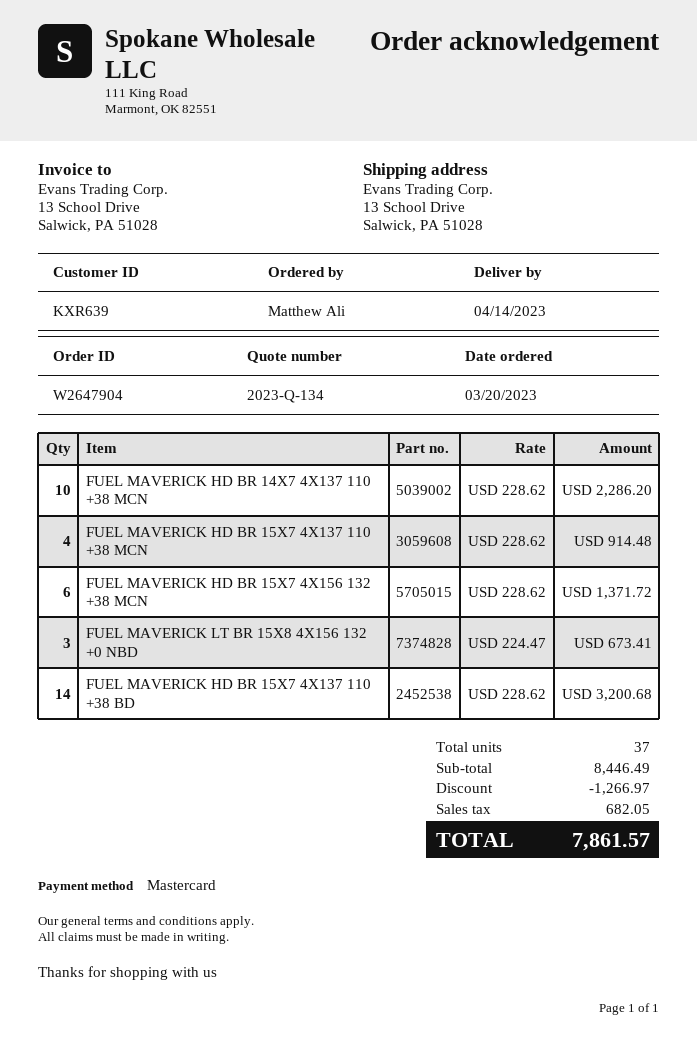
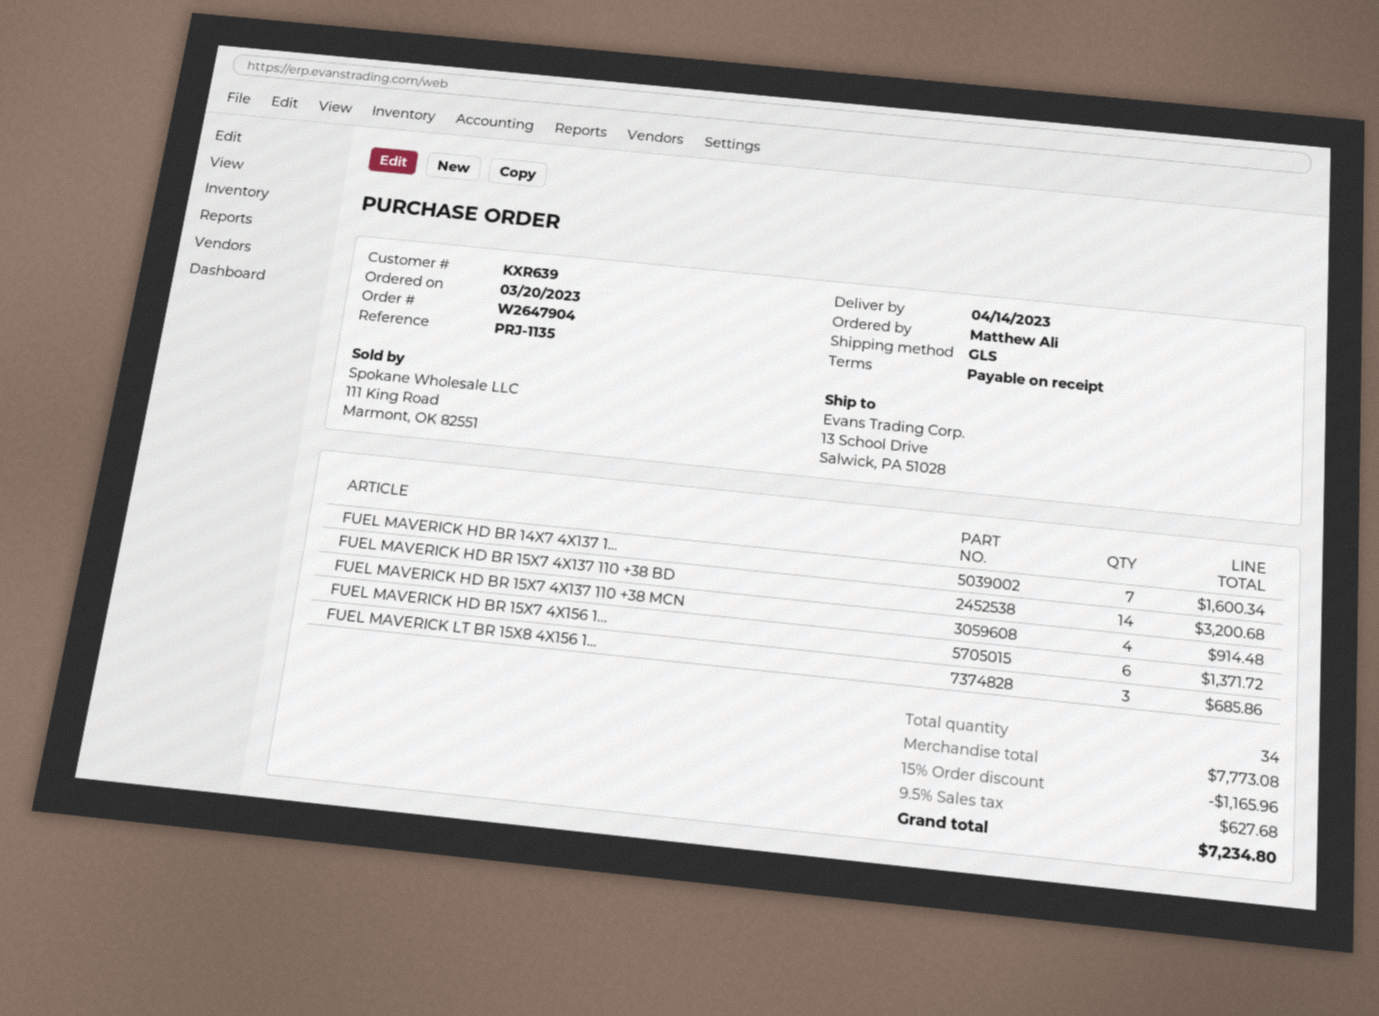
FUEL MAVERICK HD BR 14X7 4X137 110 +38 MCN: 10 for 2286.20 -> 7 for 1600.34
FUEL MAVERICK LT BR 15X8 4X156 132 +0 NBD: 3 for 673.41 -> 3 for 685.86
total quantity: 37 -> 34
subtotal: 8446.49 -> 7773.08
discount: 1266.97 -> 1165.96
tax: 682.05 -> 627.68
total: 7861.57 -> 7234.80

